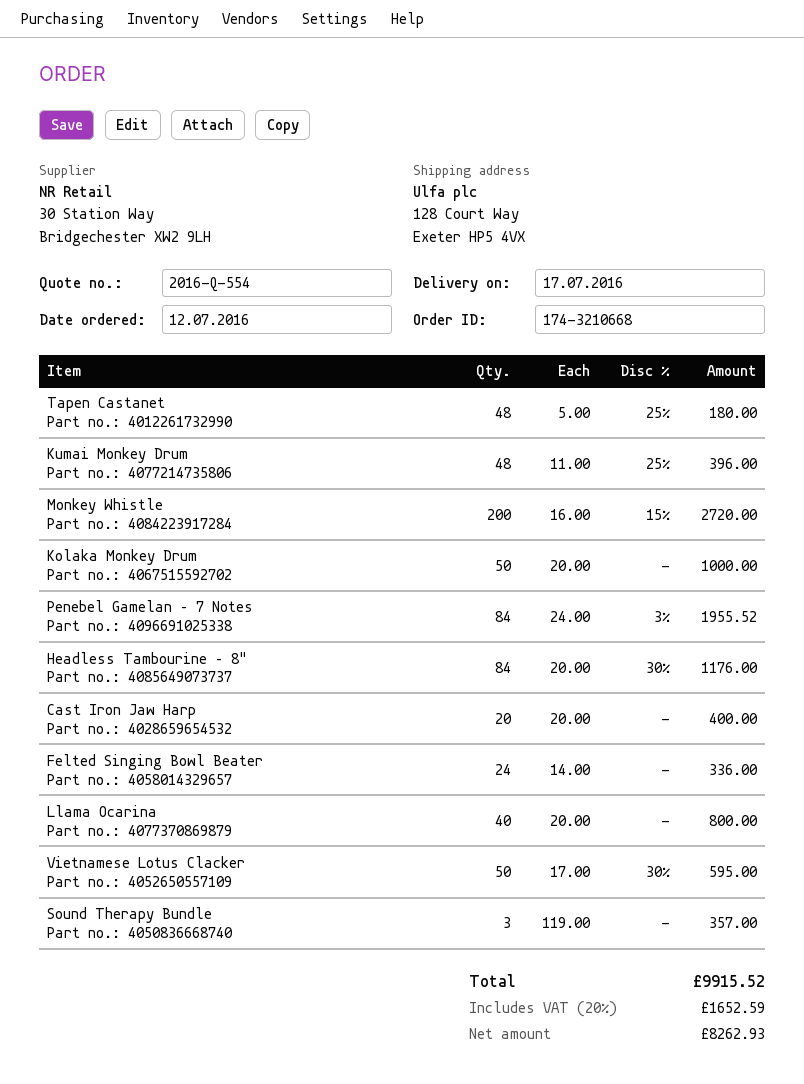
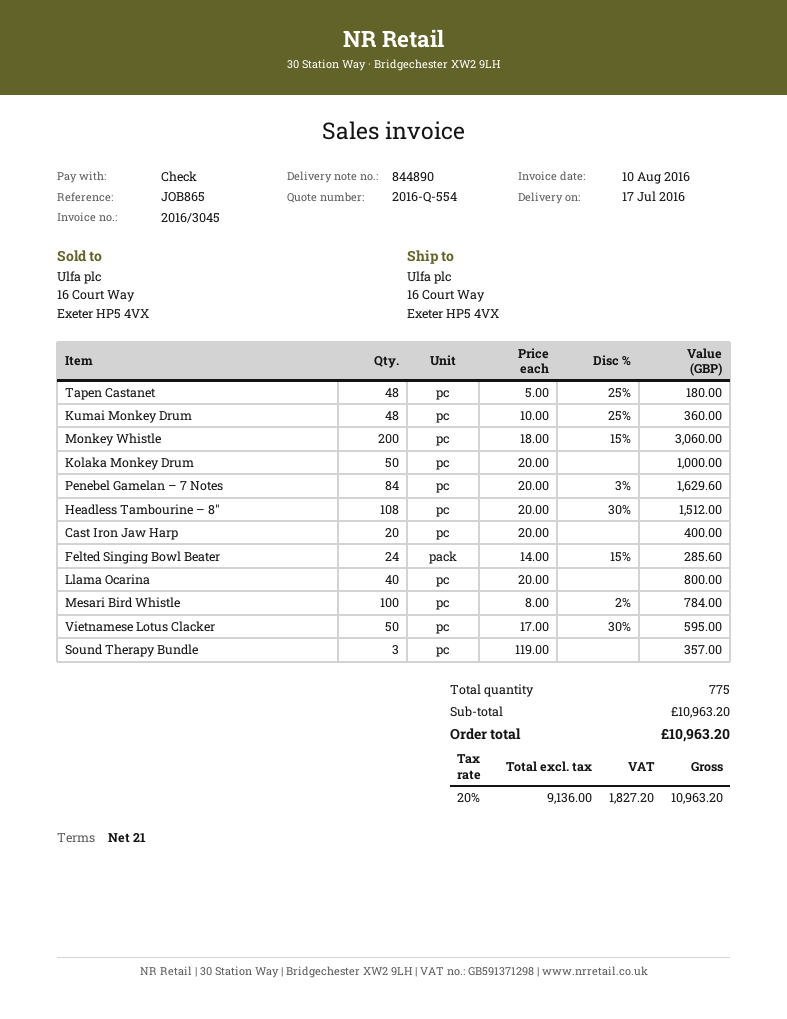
ship to: 128 Court Way, Exeter HP5 4VX -> 16 Court Way, Exeter HP5 4VX
Kumai Monkey Drum: 48 x 11.00 - 25% = 396.00 -> 48 x 10.00 - 25% = 360.00
Monkey Whistle: 200 x 16.00 - 15% = 2720.00 -> 200 x 18.00 - 15% = 3060.00
Penebel Gamelan – 7 Notes: 84 x 24.00 - 3% = 1955.52 -> 84 x 20.00 - 3% = 1629.60
Headless Tambourine – 8": 84 x 20.00 - 30% = 1176.00 -> 108 x 20.00 - 30% = 1512.00
Felted Singing Bowl Beater: 24 x 14.00 = 336.00 -> 24 x 14.00 - 15% = 285.60
Mesari Bird Whistle: none -> 100 x 8.00 - 2% = 784.00
net: 8262.93 -> 9136.00
tax: 20% = 1652.59 -> 20% = 1827.20
total: 9915.52 -> 10963.20

